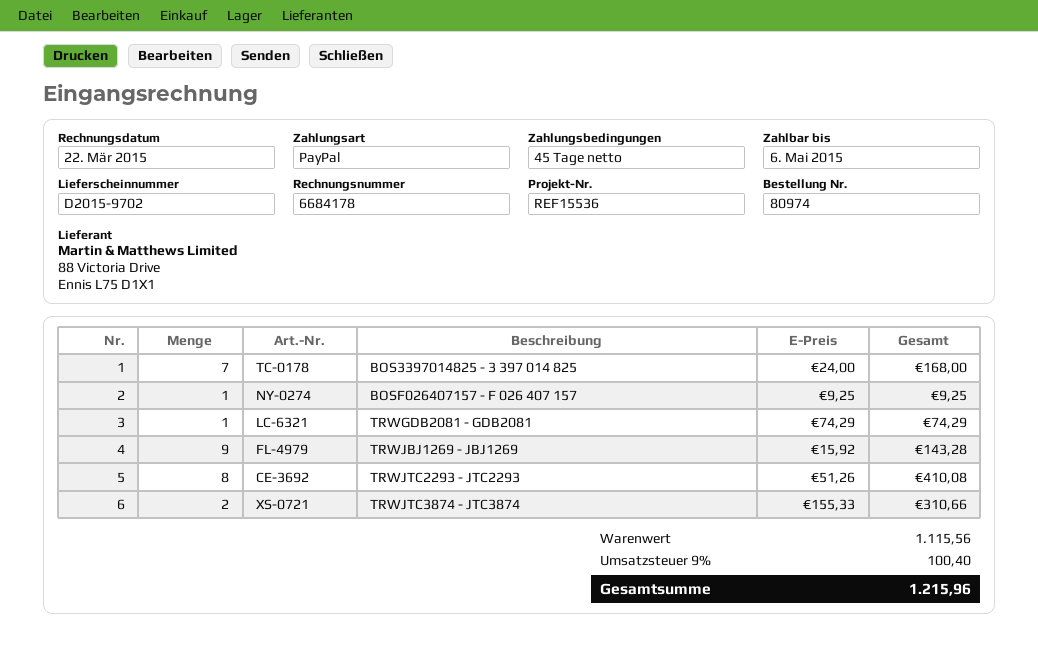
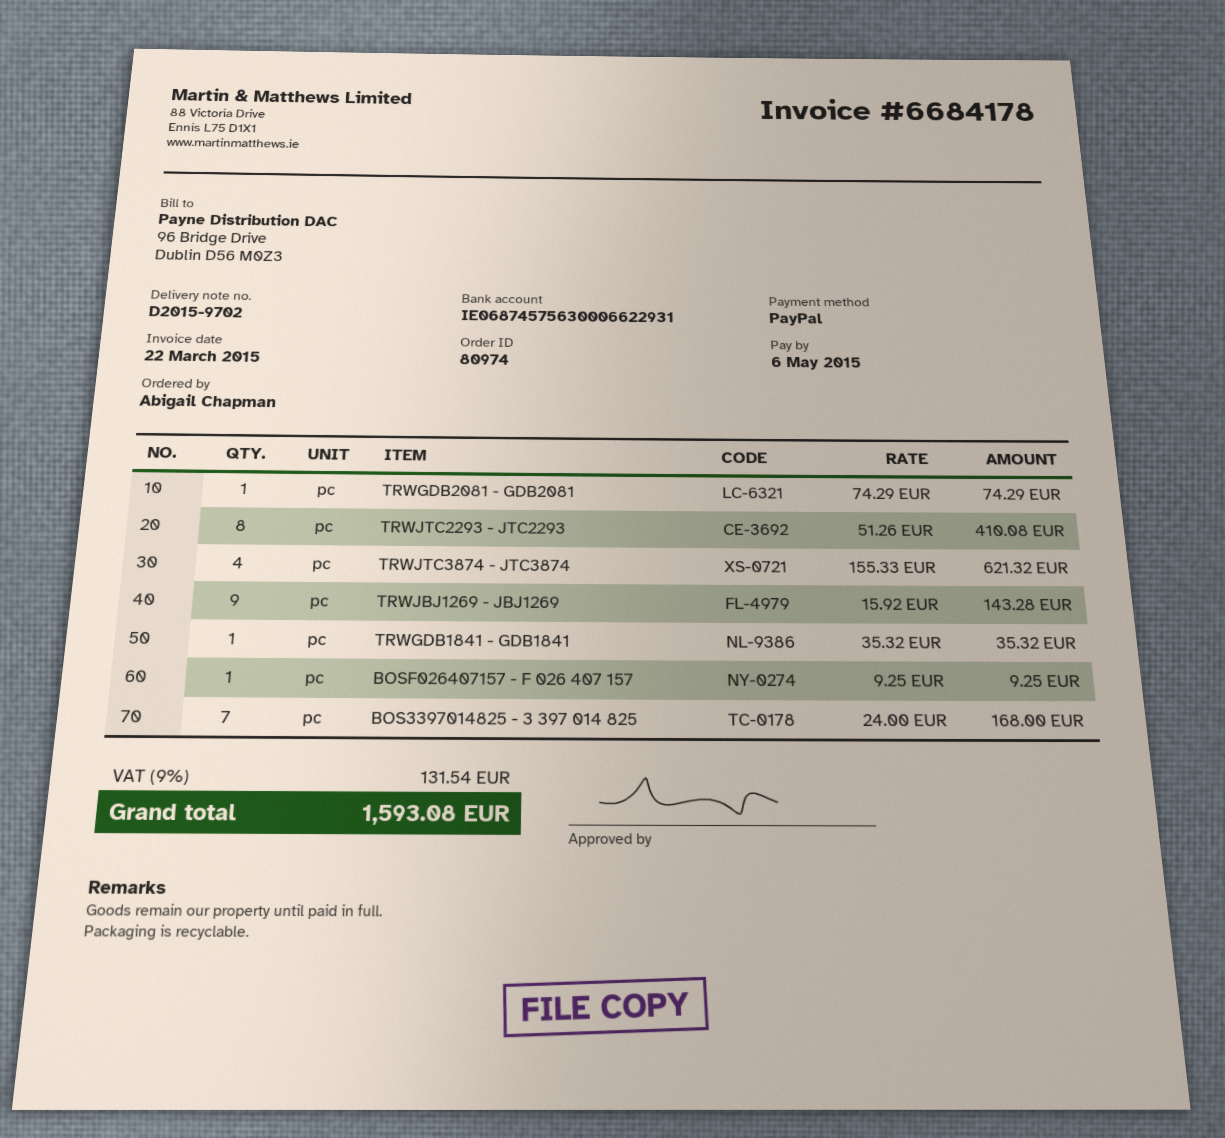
TRWJTC3874 - JTC3874: 2 x 155.33 = 310.66 -> 4 x 155.33 = 621.32
TRWGDB1841 - GDB1841: none -> 1 x 35.32 = 35.32
tax: 9% = 100.40 -> 9% = 131.54
total: 1215.96 -> 1593.08

